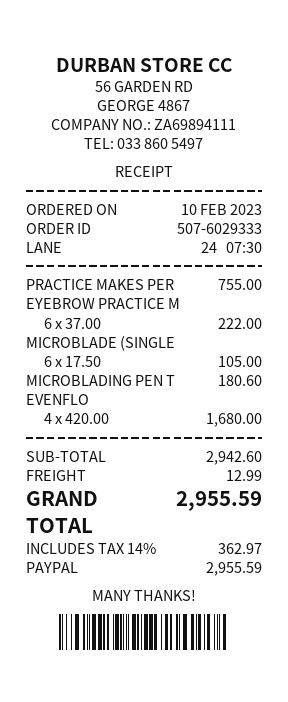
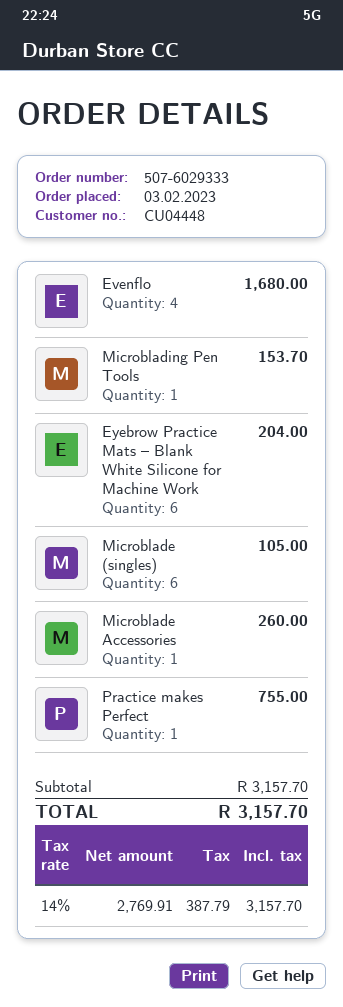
order date: 2023-02-10 -> 2023-02-03
EYEBROW PRACTICE M: 6 for 222.00 -> 6 for 204.00
MICROBLADING PEN T: 1 for 180.60 -> 1 for 153.70
Microblade Accessories: none -> 1 for 260.00
subtotal: 2942.60 -> 3157.70
shipping: 12.99 -> none
tax: 14% = 362.97 -> 14% = 387.79
total: 2955.59 -> 3157.70

